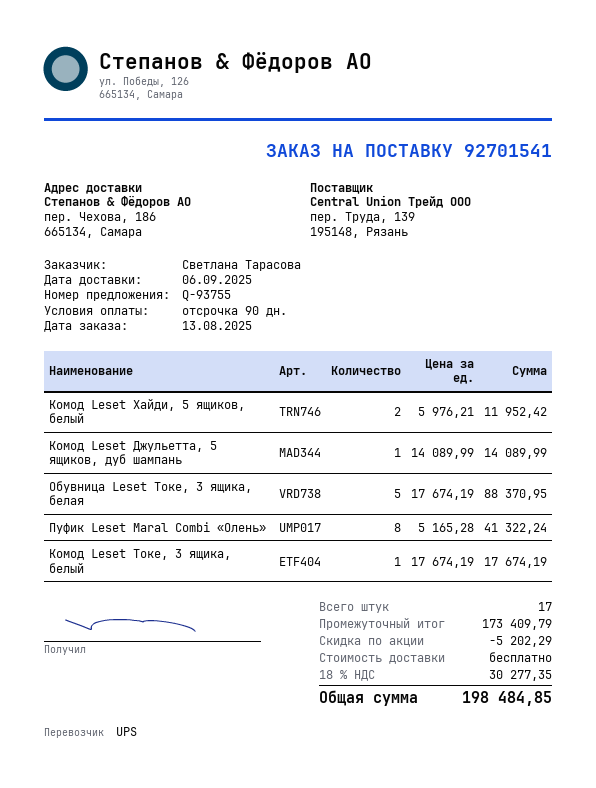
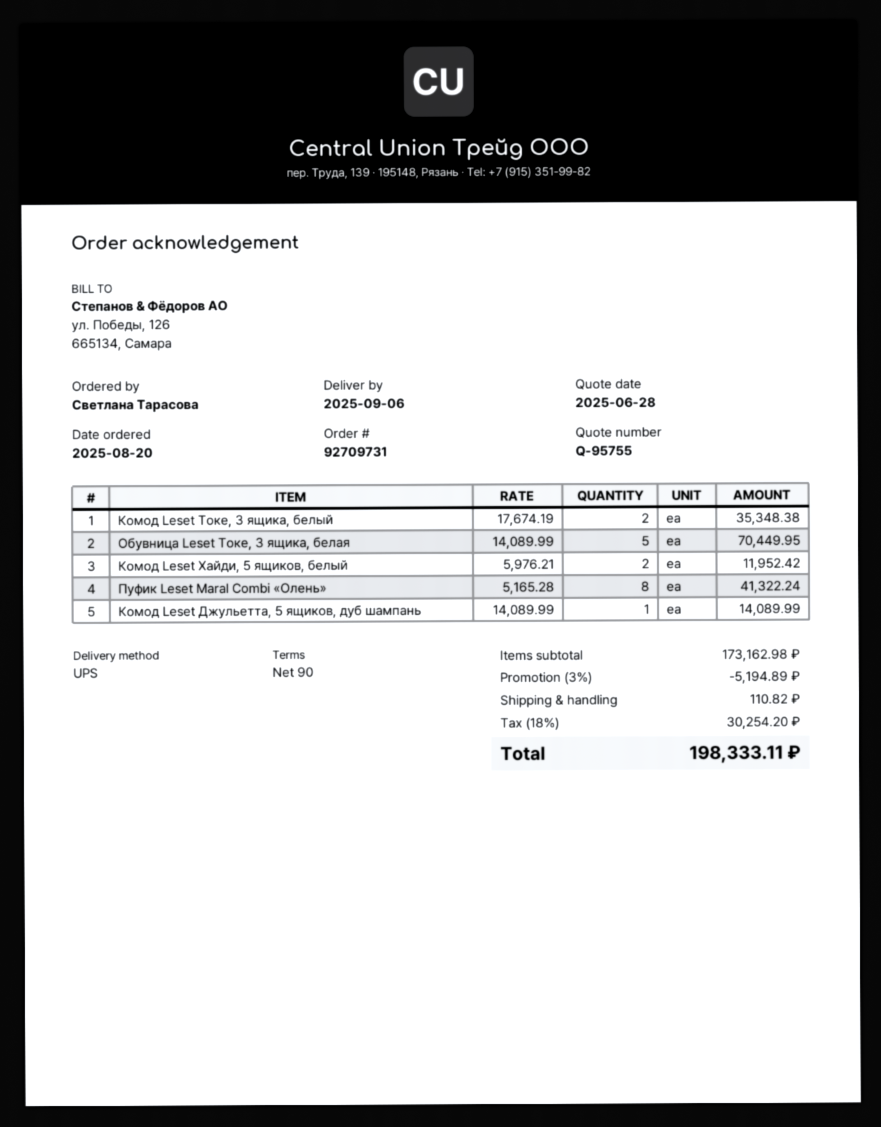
quote number: Q-93755 -> Q-95755
order number: 92701541 -> 92709731
order date: 2025-08-13 -> 2025-08-20
Обувница Leset Токе, 3 ящика, белая: 5 x 17674.19 = 88370.95 -> 5 x 14089.99 = 70449.95
Комод Leset Токе, 3 ящика, белый: 1 x 17674.19 = 17674.19 -> 2 x 17674.19 = 35348.38
subtotal: 173409.79 -> 173162.98
discount: 5202.29 -> 5194.89
shipping: 0.00 -> 110.82
tax: 18% = 30277.35 -> 18% = 30254.20
total: 198484.85 -> 198333.11

